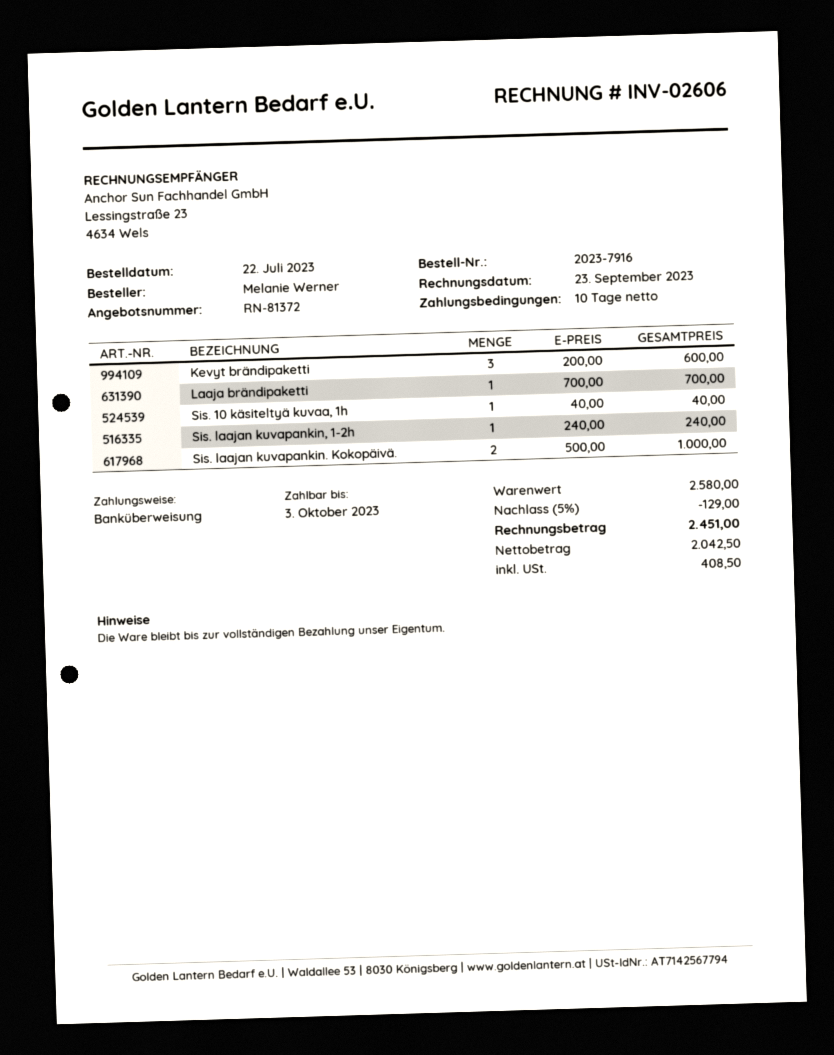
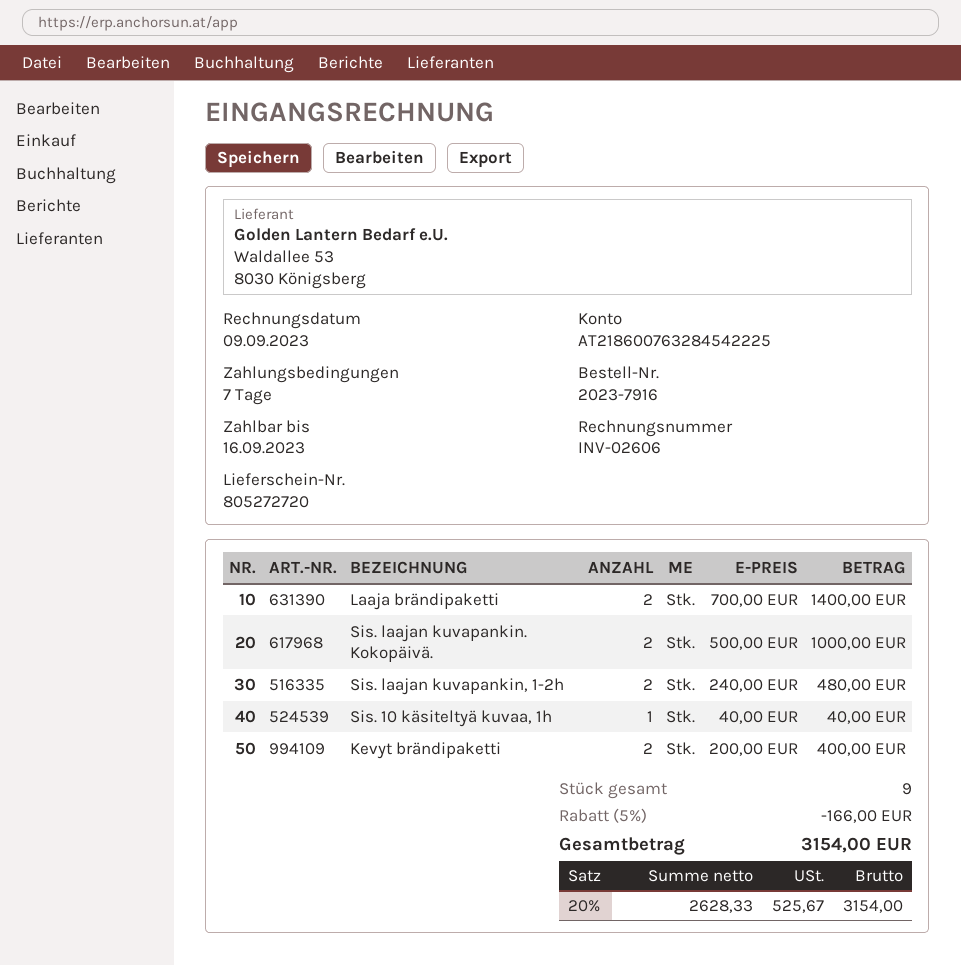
invoice date: 2023-09-23 -> 2023-09-09
payment terms: 10 days -> 7 days
due date: 2023-10-03 -> 2023-09-16
Kevyt brändipaketti: 3 x 200.00 = 600.00 -> 2 x 200.00 = 400.00
Laaja brändipaketti: 1 x 700.00 = 700.00 -> 2 x 700.00 = 1400.00
Sis. laajan kuvapankin, 1-2h: 1 x 240.00 = 240.00 -> 2 x 240.00 = 480.00
discount: 5% = 129.00 -> 5% = 166.00
net: 2042.50 -> 2628.33
tax: 408.50 -> 525.67
total: 2451.00 -> 3154.00

